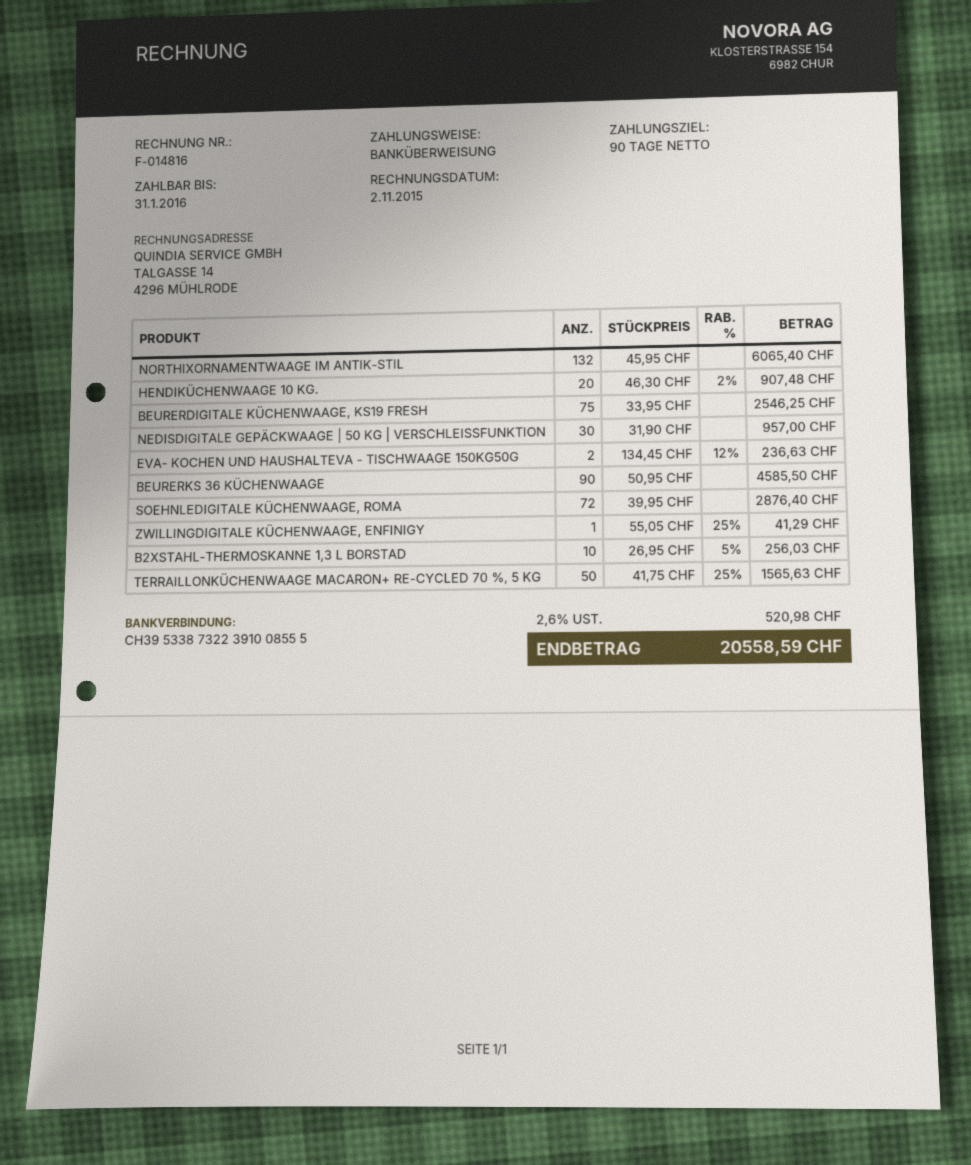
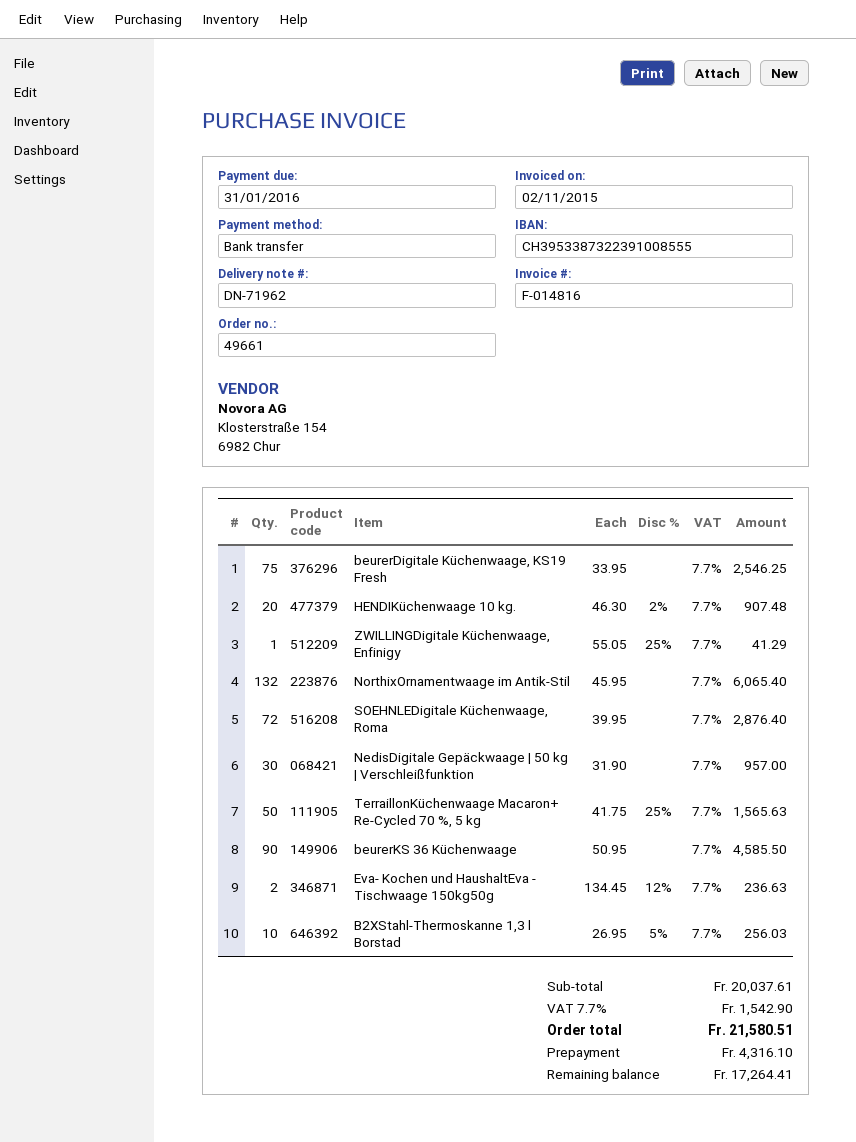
tax: 2.6% = 520.98 -> 7.7% = 1542.90
total: 20558.59 -> 21580.51

